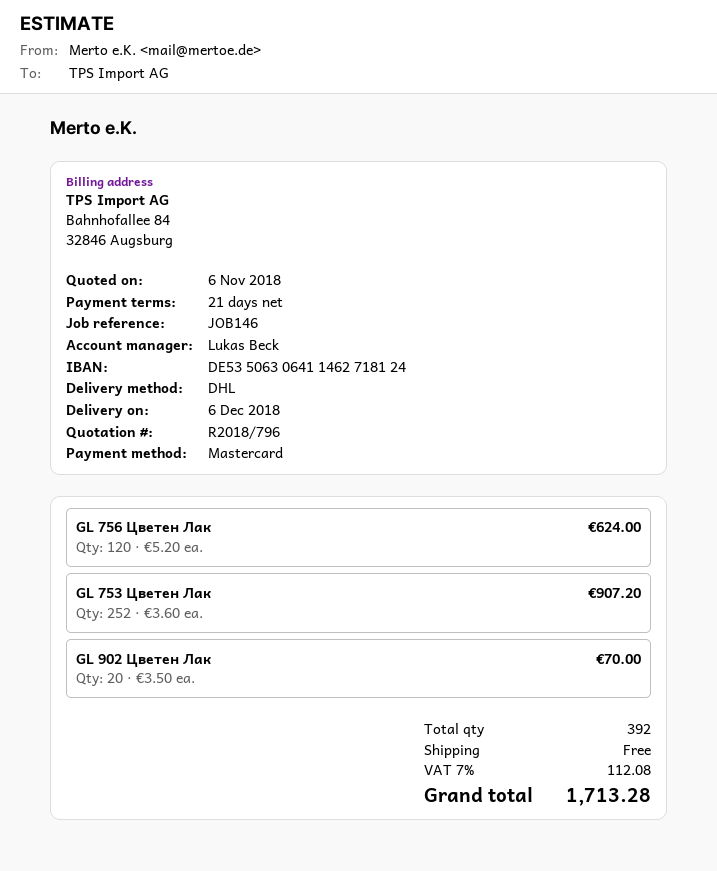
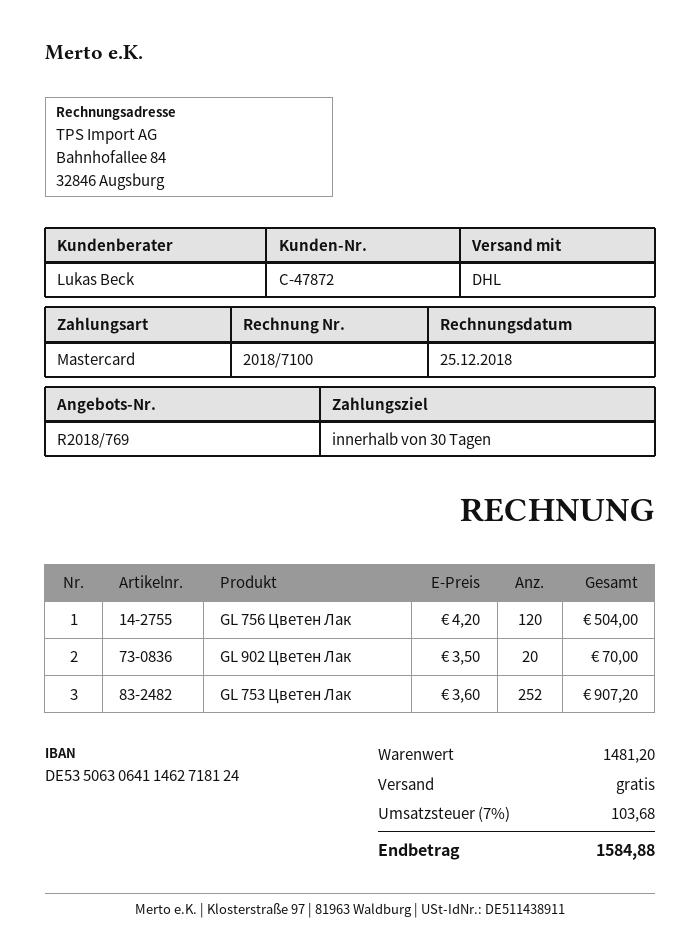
quote number: R2018/796 -> R2018/769
payment terms: 21 days -> 30 days
GL 756 Цветен Лак: 120 x 5.20 = 624.00 -> 120 x 4.20 = 504.00
tax: 7% = 112.08 -> 7% = 103.68
total: 1713.28 -> 1584.88

